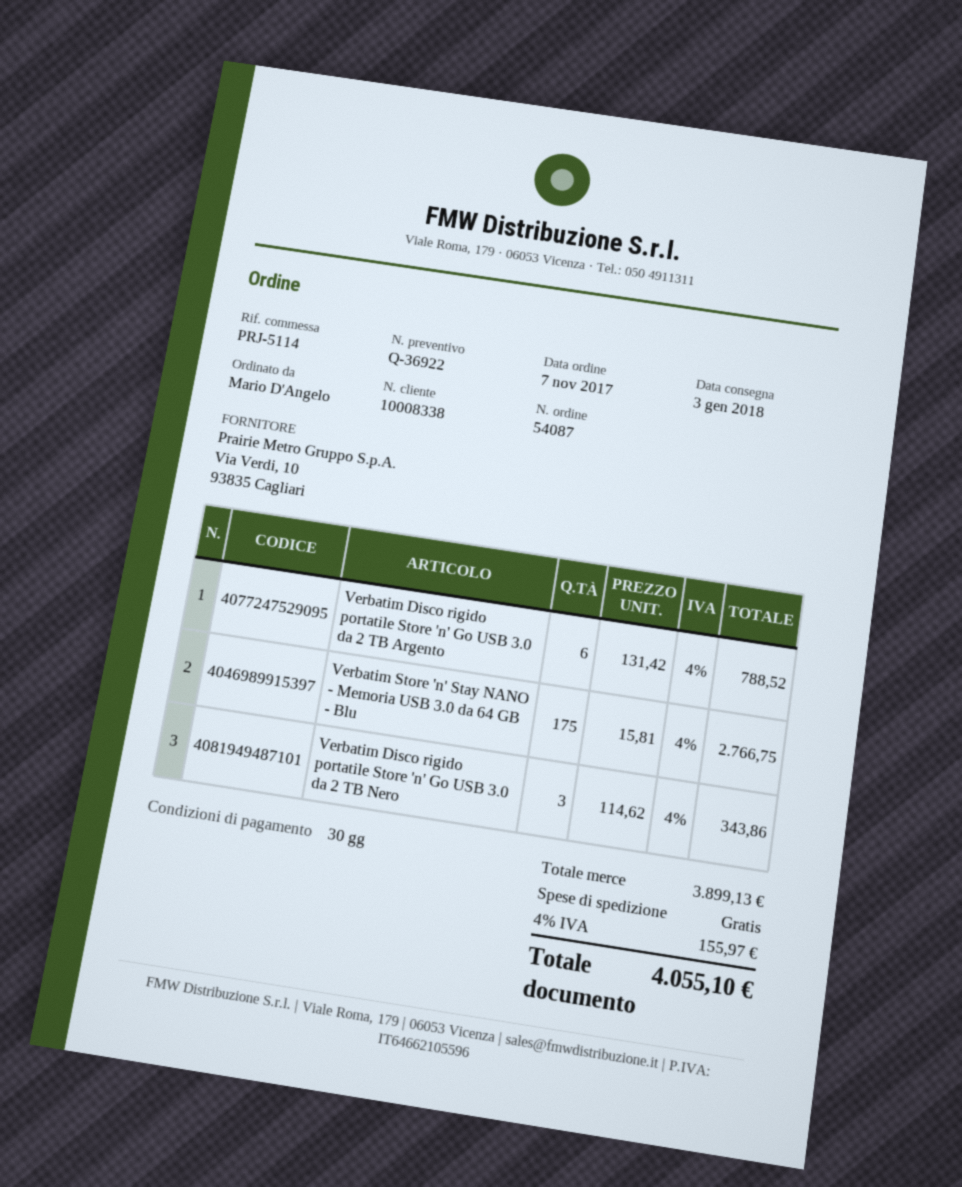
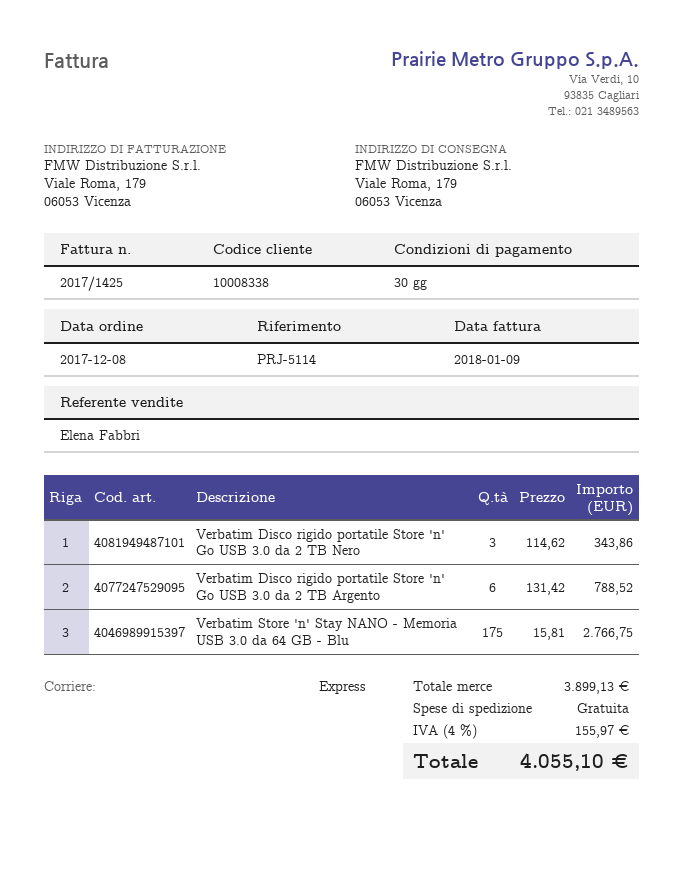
order date: 2017-11-07 -> 2017-12-08

